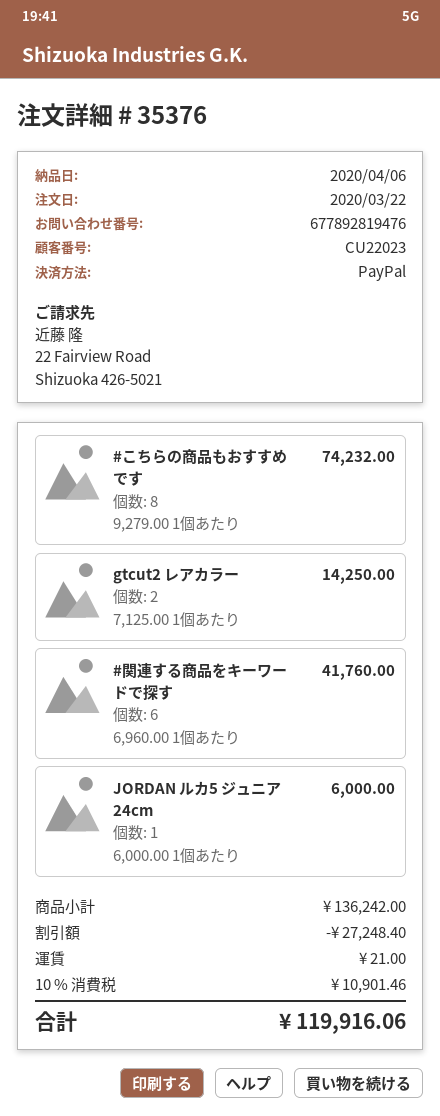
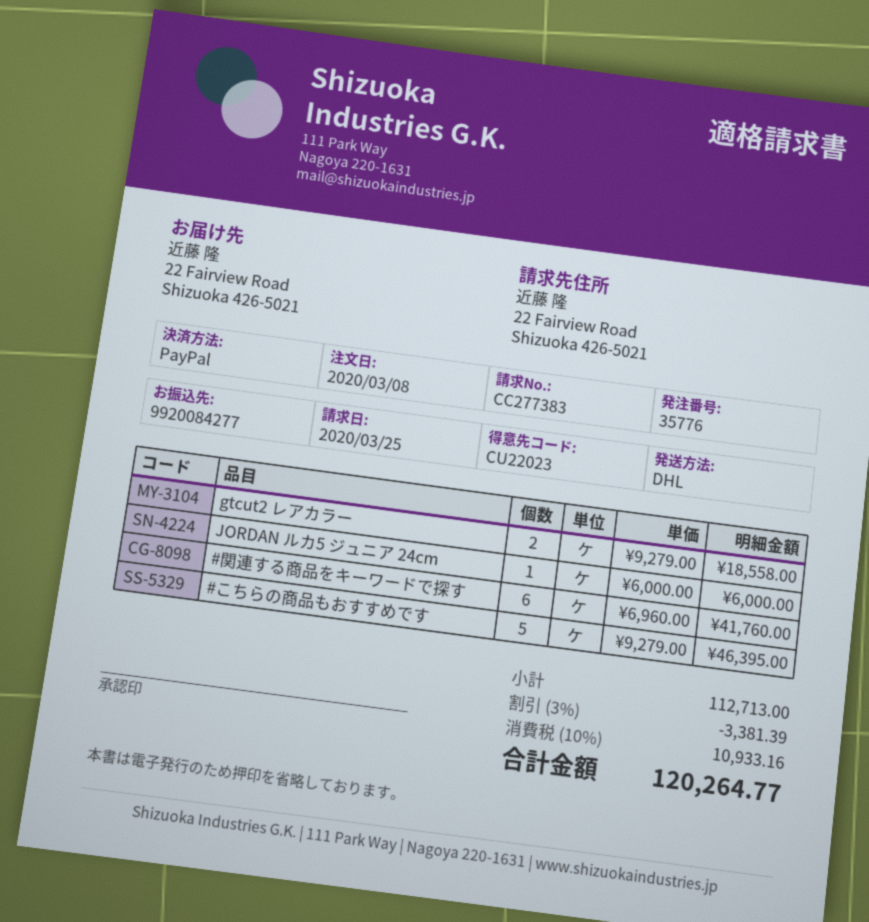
order number: 35376 -> 35776
order date: 2020-03-22 -> 2020-03-08
#こちらの商品もおすすめです: 8 x 9279.00 = 74232.00 -> 5 x 9279.00 = 46395.00
gtcut2 レアカラー: 2 x 7125.00 = 14250.00 -> 2 x 9279.00 = 18558.00
subtotal: 136242.00 -> 112713.00
discount: 27248.40 -> 3381.39
shipping: 21.00 -> none
tax: 10% = 10901.46 -> 10% = 10933.16
total: 119916.06 -> 120264.77

